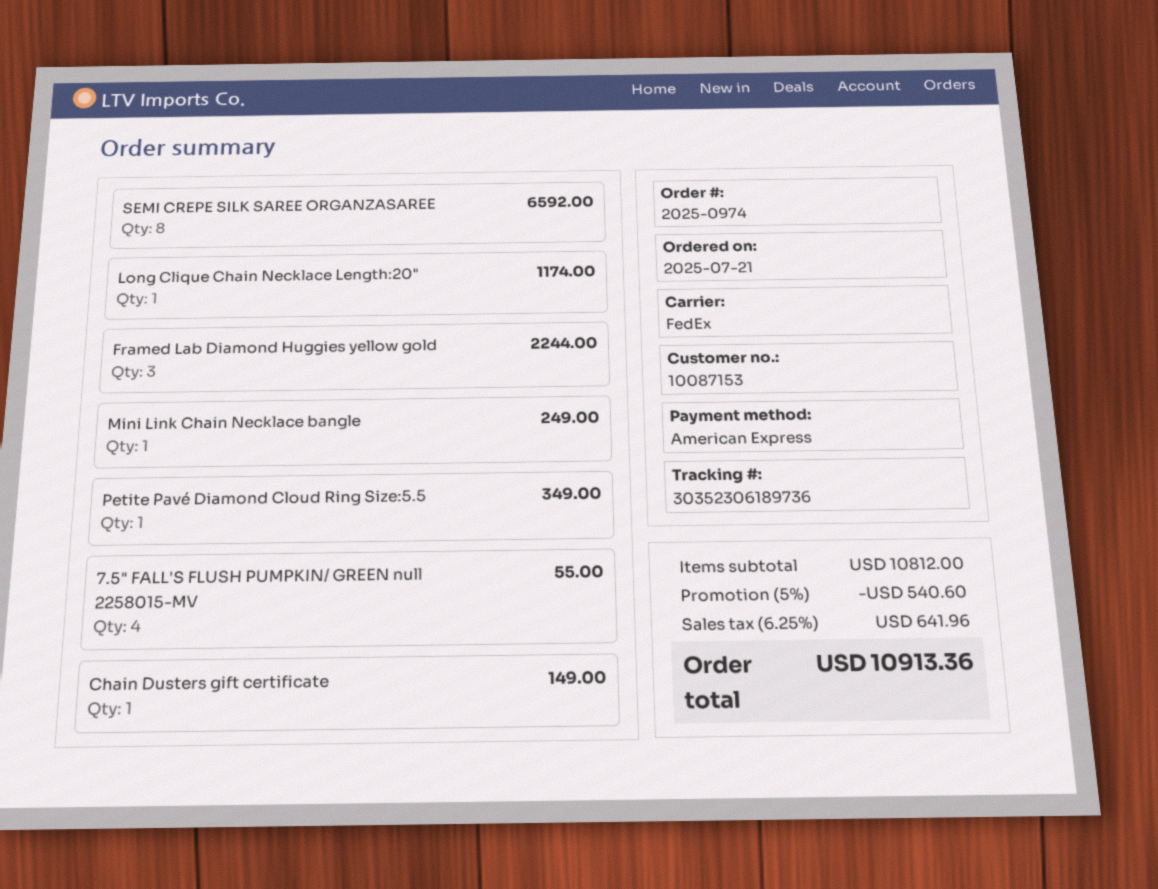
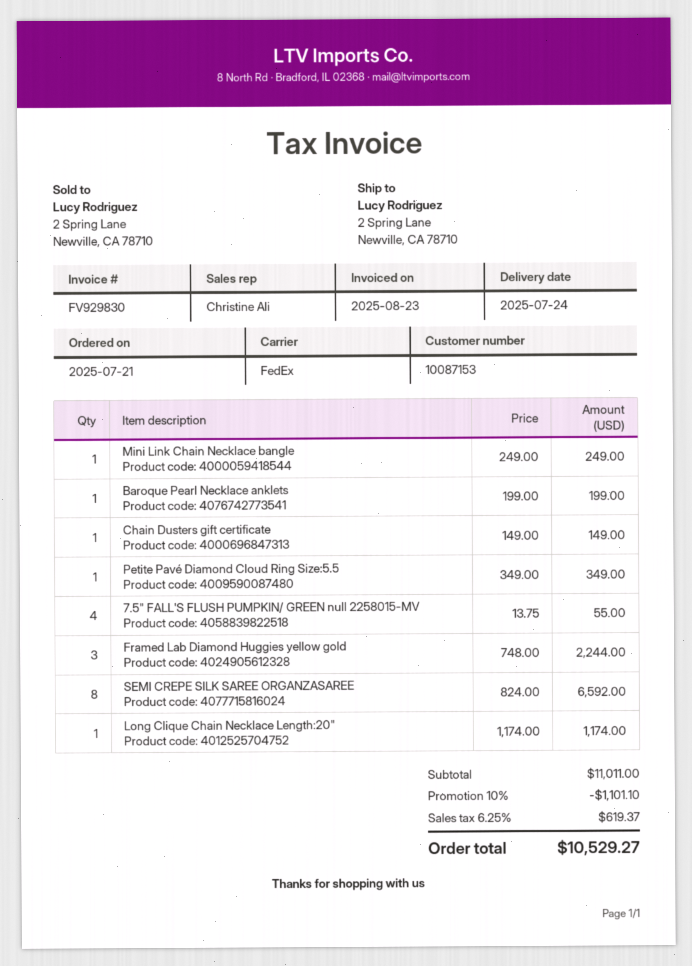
Baroque Pearl Necklace anklets: none -> 1 for 199.00
subtotal: 10812.00 -> 11011.00
discount: 5% = 540.60 -> 10% = 1101.10
tax: 6.25% = 641.96 -> 6.25% = 619.37
total: 10913.36 -> 10529.27

